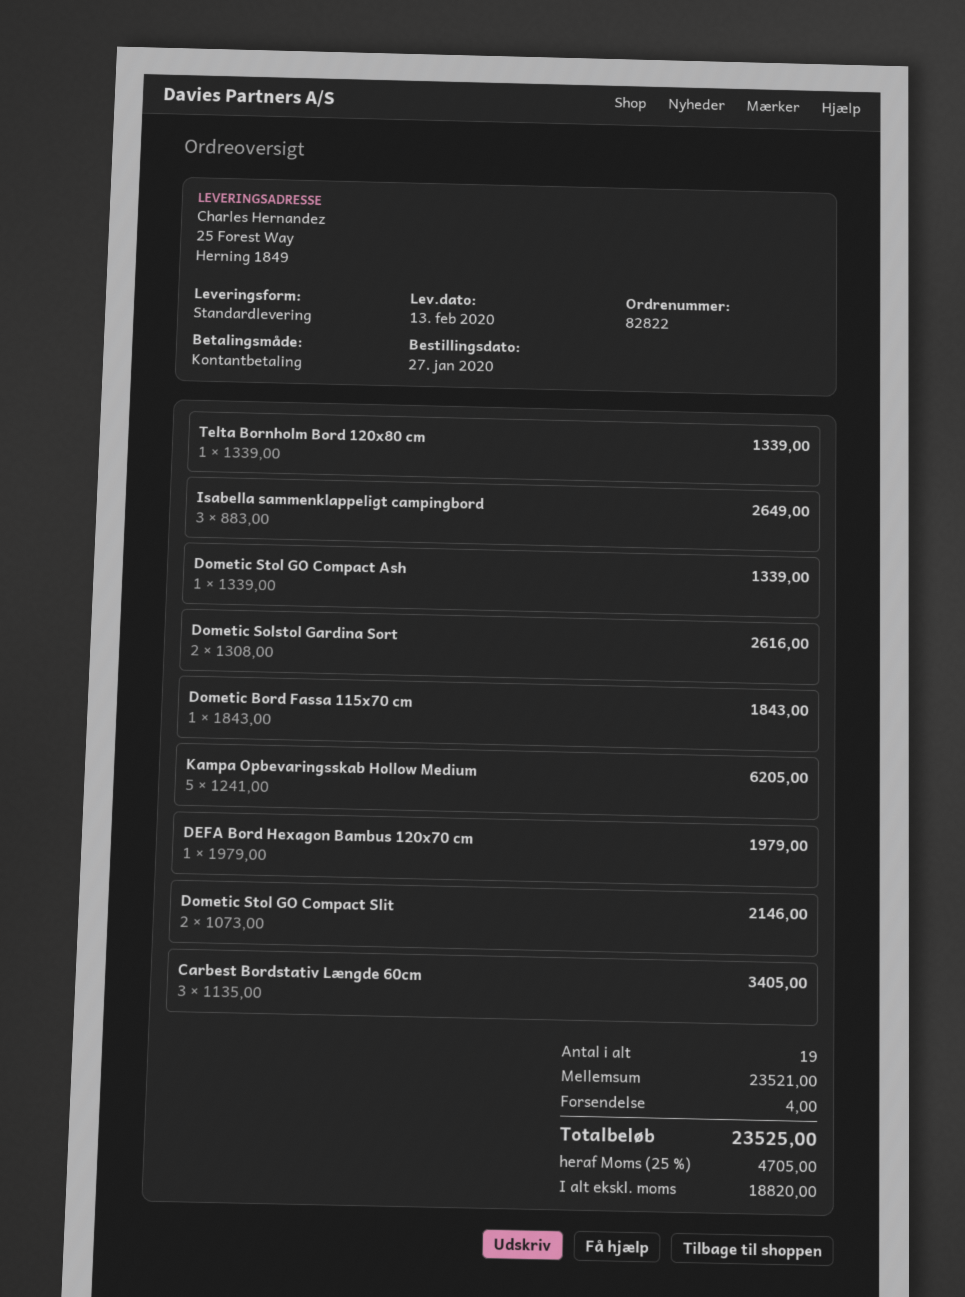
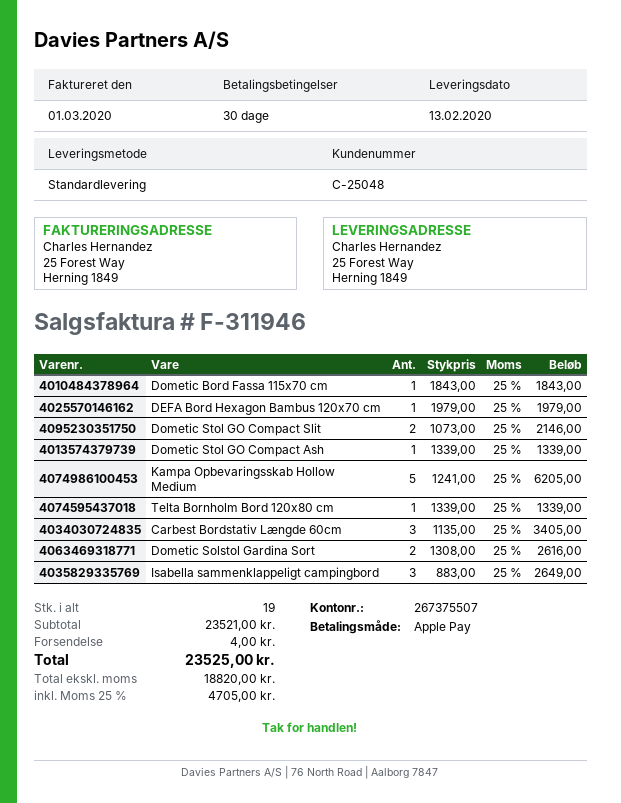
payment method: cash -> Apple Pay

